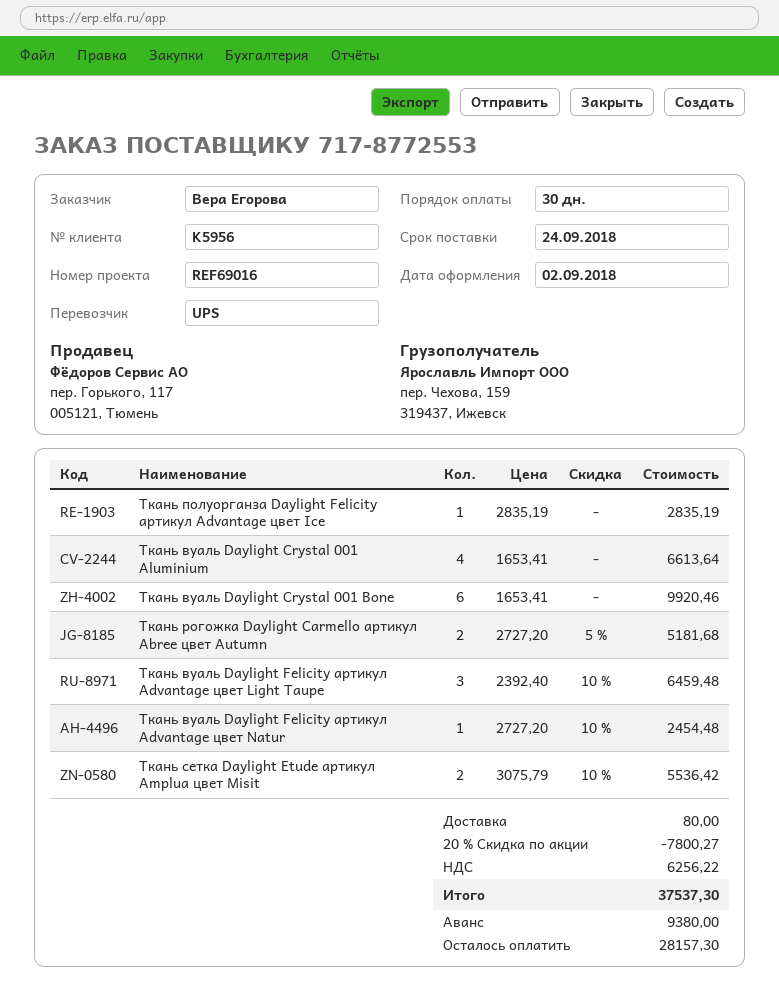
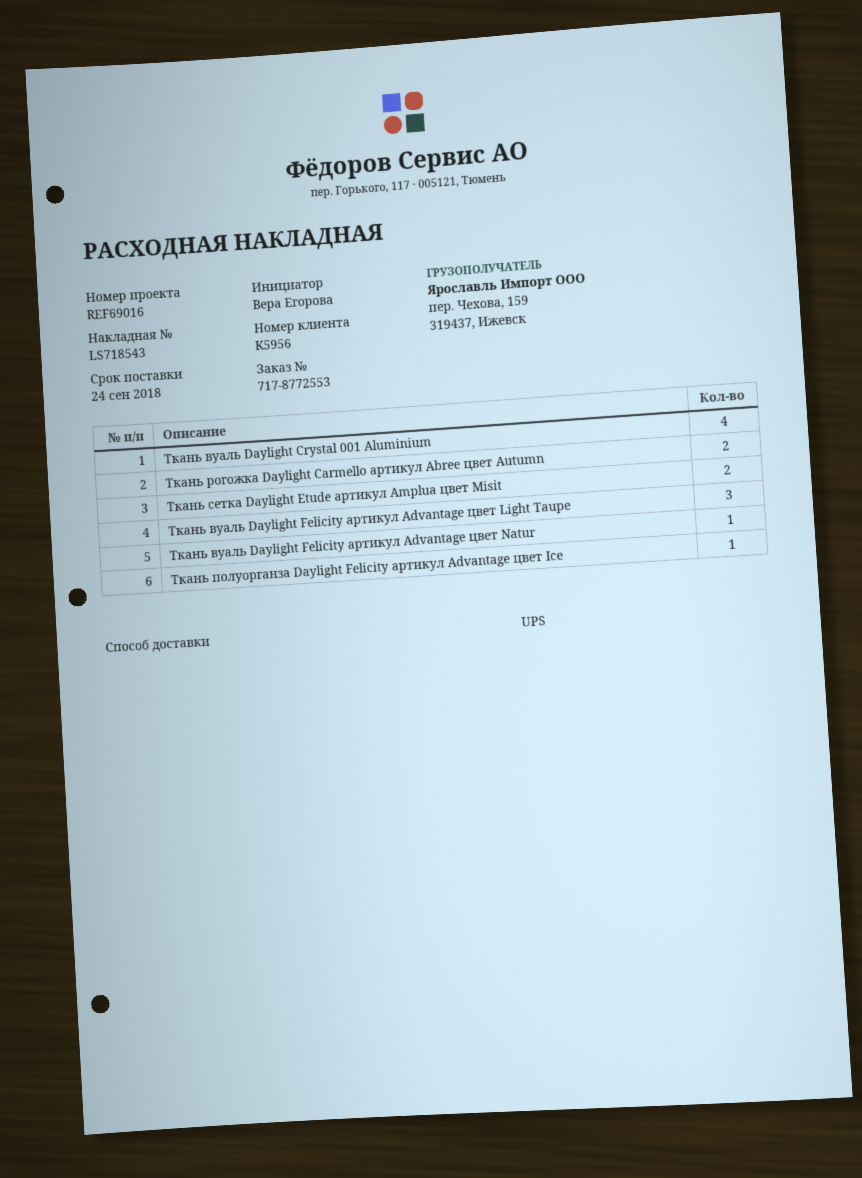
Ткань вуаль Daylight Crystal 001 Bone: 6 -> none

